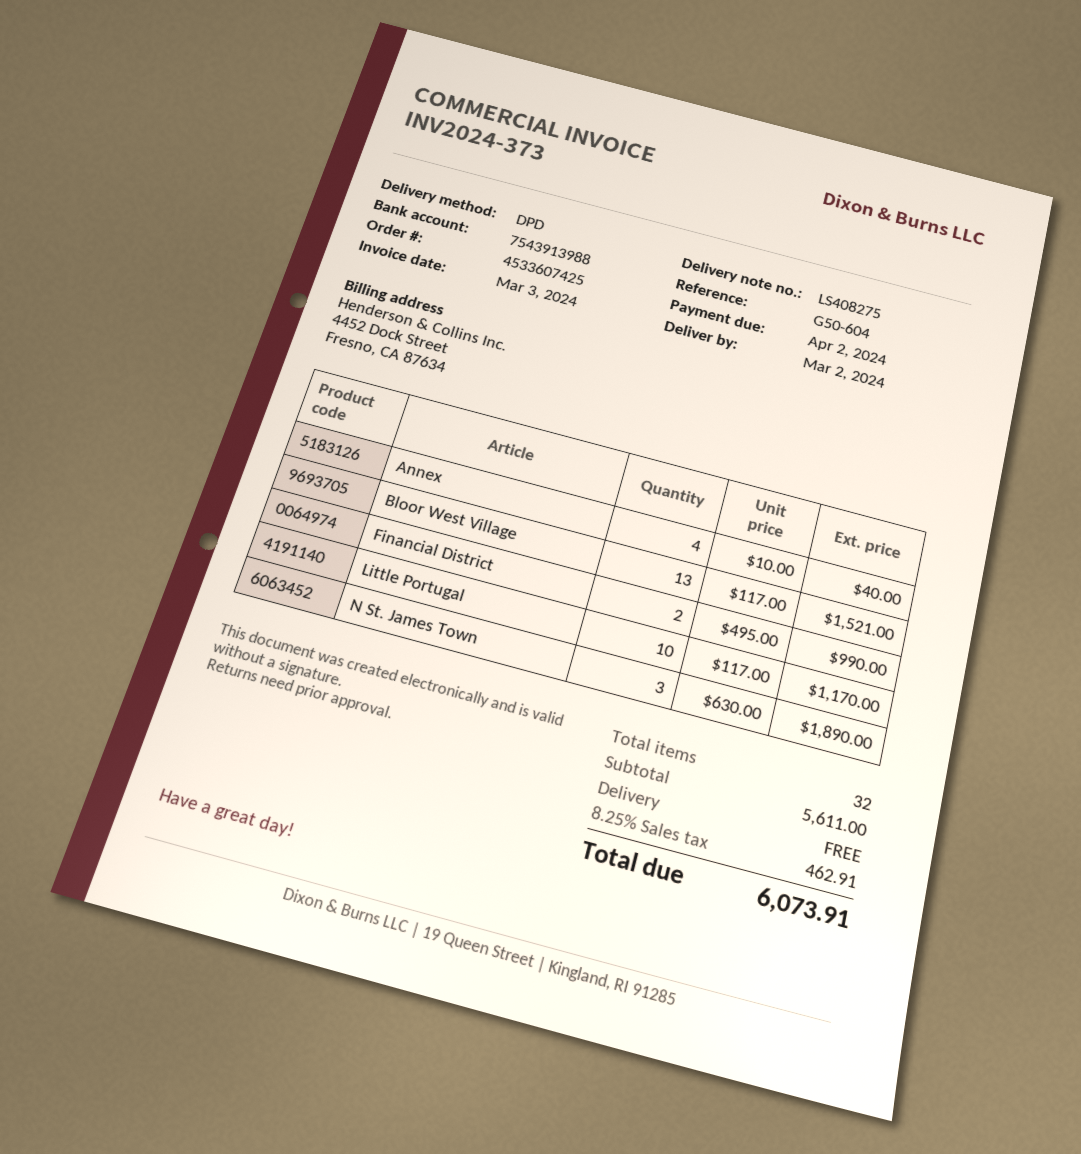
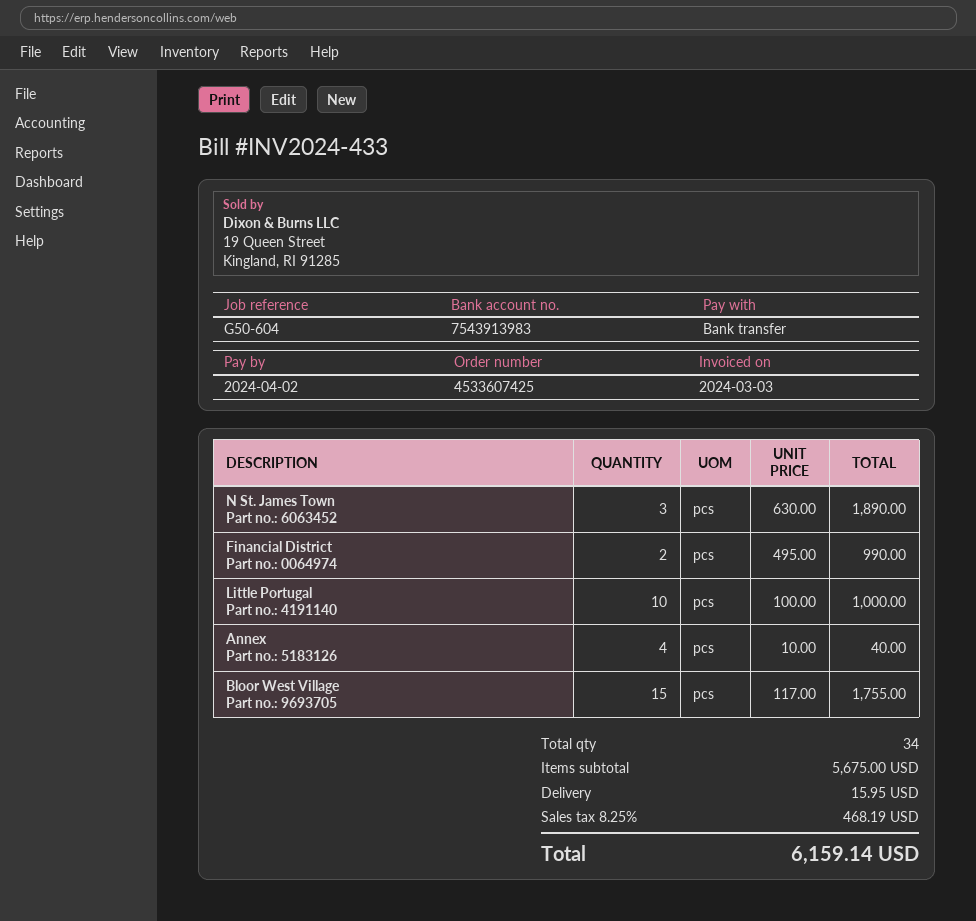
invoice number: INV2024-373 -> INV2024-433
bank account: 7543913988 -> 7543913983
Bloor West Village: 13 x 117.00 = 1521.00 -> 15 x 117.00 = 1755.00
Little Portugal: 10 x 117.00 = 1170.00 -> 10 x 100.00 = 1000.00
total quantity: 32 -> 34
subtotal: 5611.00 -> 5675.00
shipping: 0.00 -> 15.95
tax: 8.25% = 462.91 -> 8.25% = 468.19
total: 6073.91 -> 6159.14

